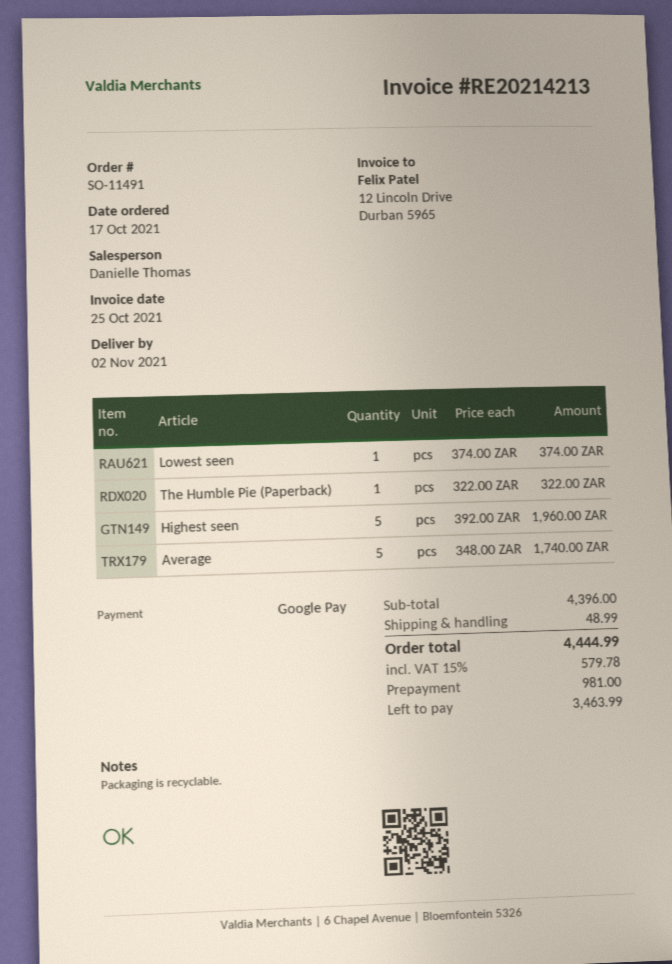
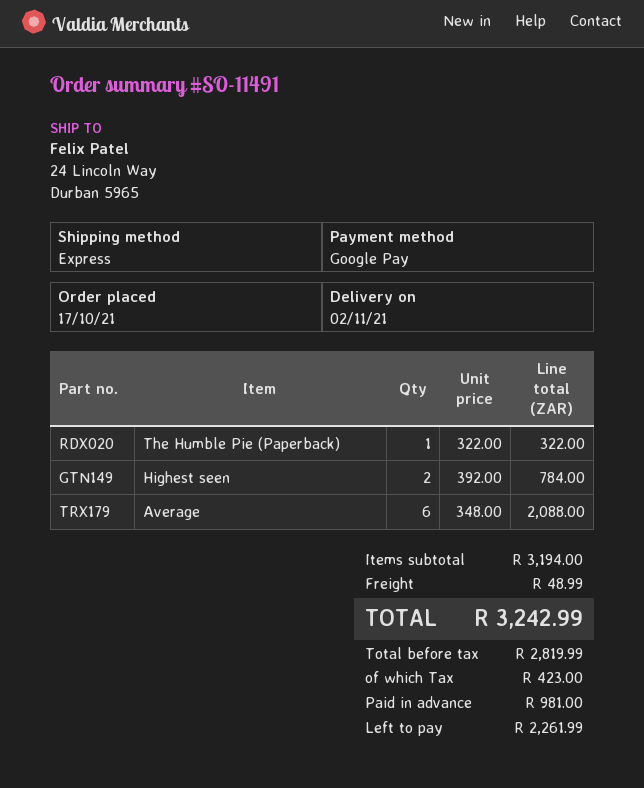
Lowest seen: 1 x 374.00 = 374.00 -> none
Highest seen: 5 x 392.00 = 1960.00 -> 2 x 392.00 = 784.00
Average: 5 x 348.00 = 1740.00 -> 6 x 348.00 = 2088.00
subtotal: 4396.00 -> 3194.00
tax: 579.78 -> 423.00
total: 4444.99 -> 3242.99
balance: 3463.99 -> 2261.99

